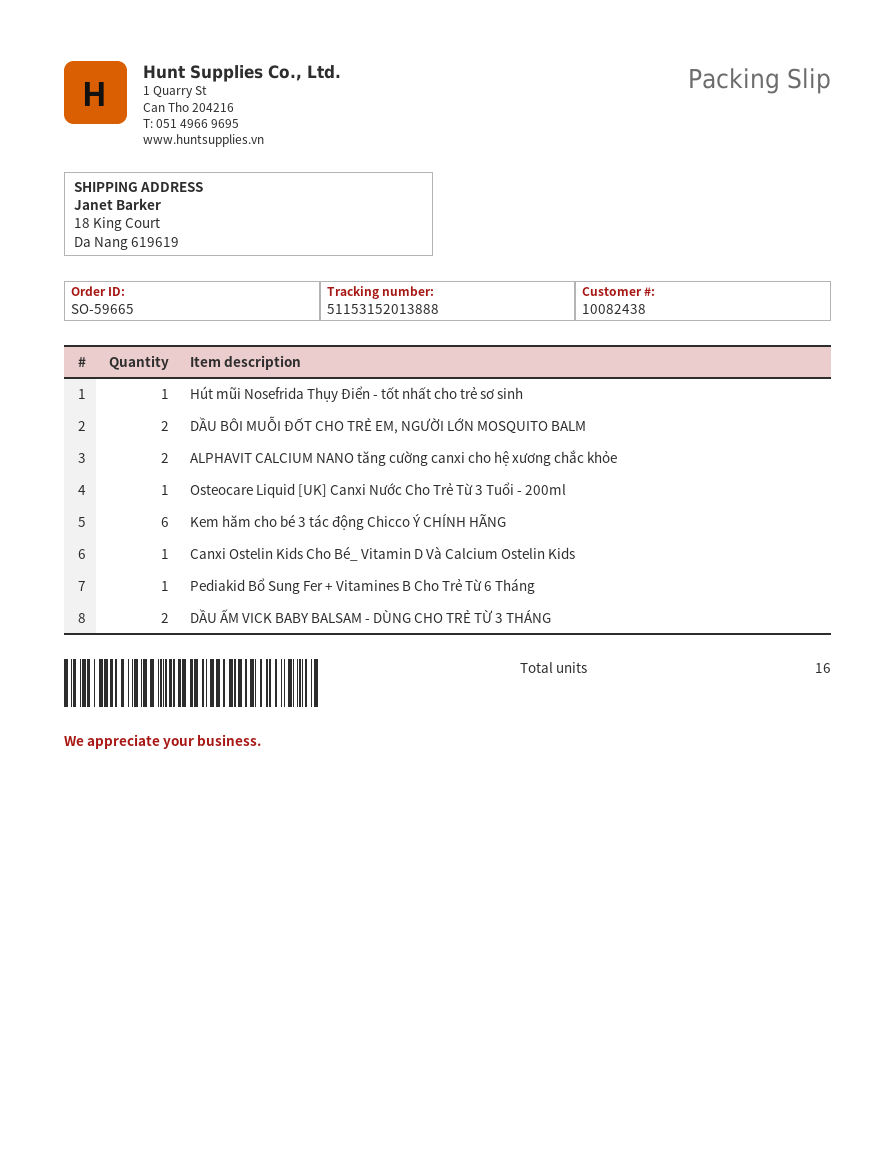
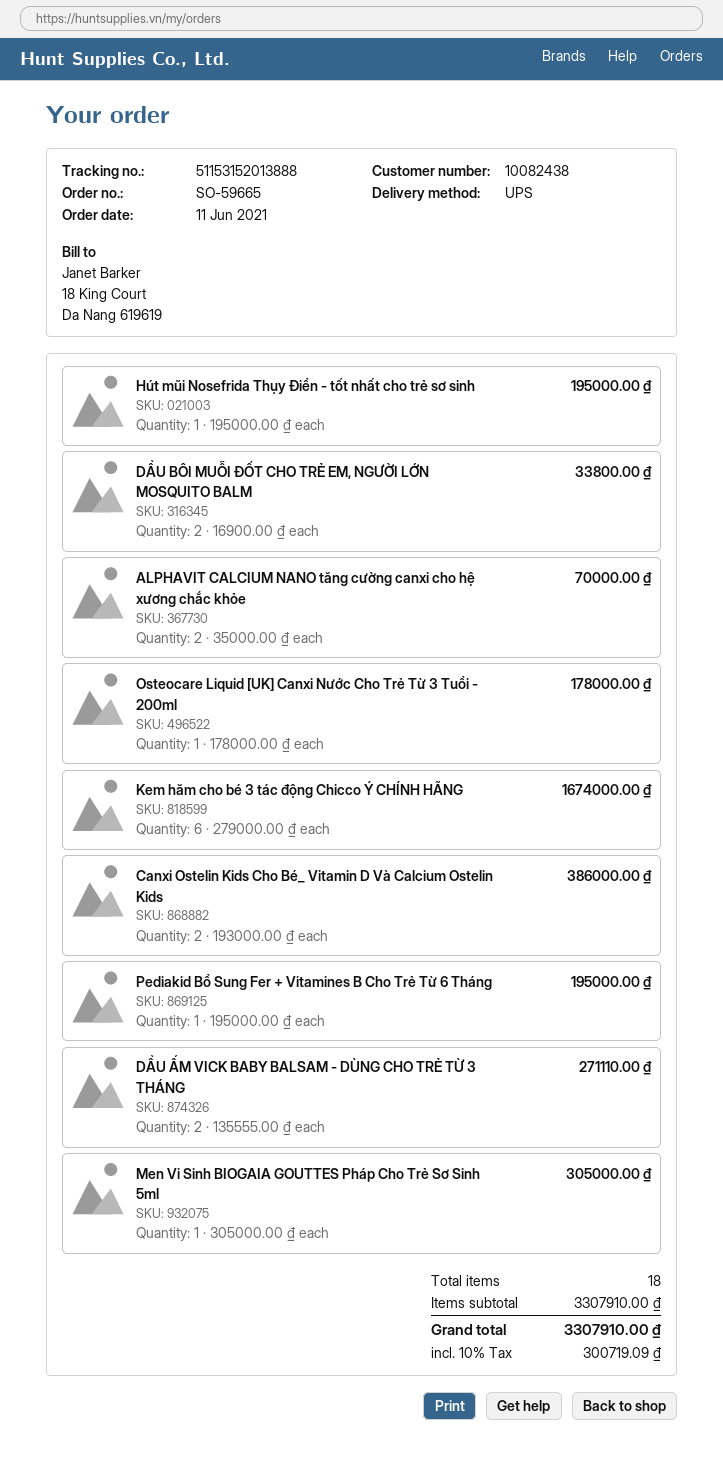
Canxi Ostelin Kids Cho Bé_ Vitamin D Và Calcium Ostelin Kids: 1 -> 2
Men Vi Sinh BIOGAIA GOUTTES Pháp Cho Trẻ Sơ Sinh 5ml: none -> 1
total quantity: 16 -> 18

